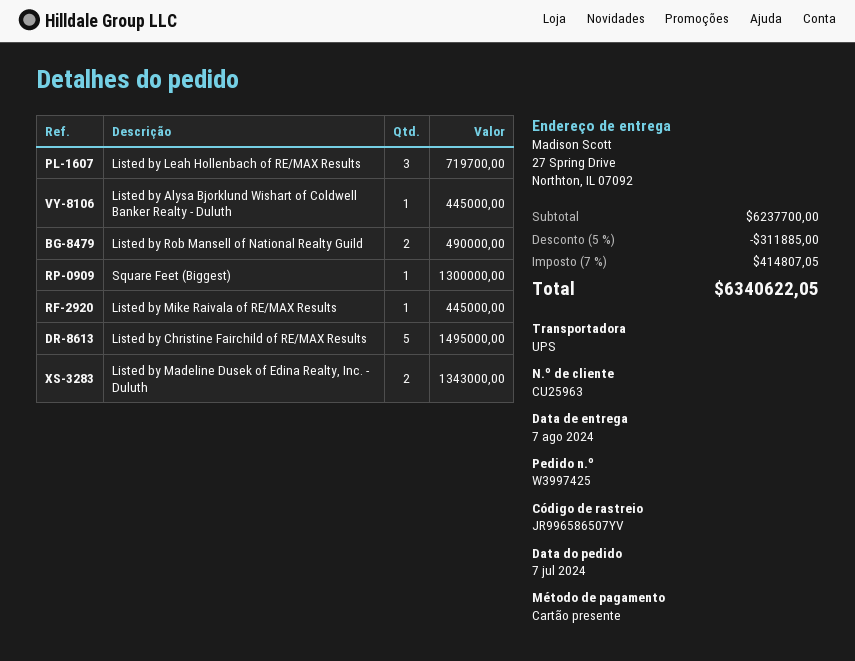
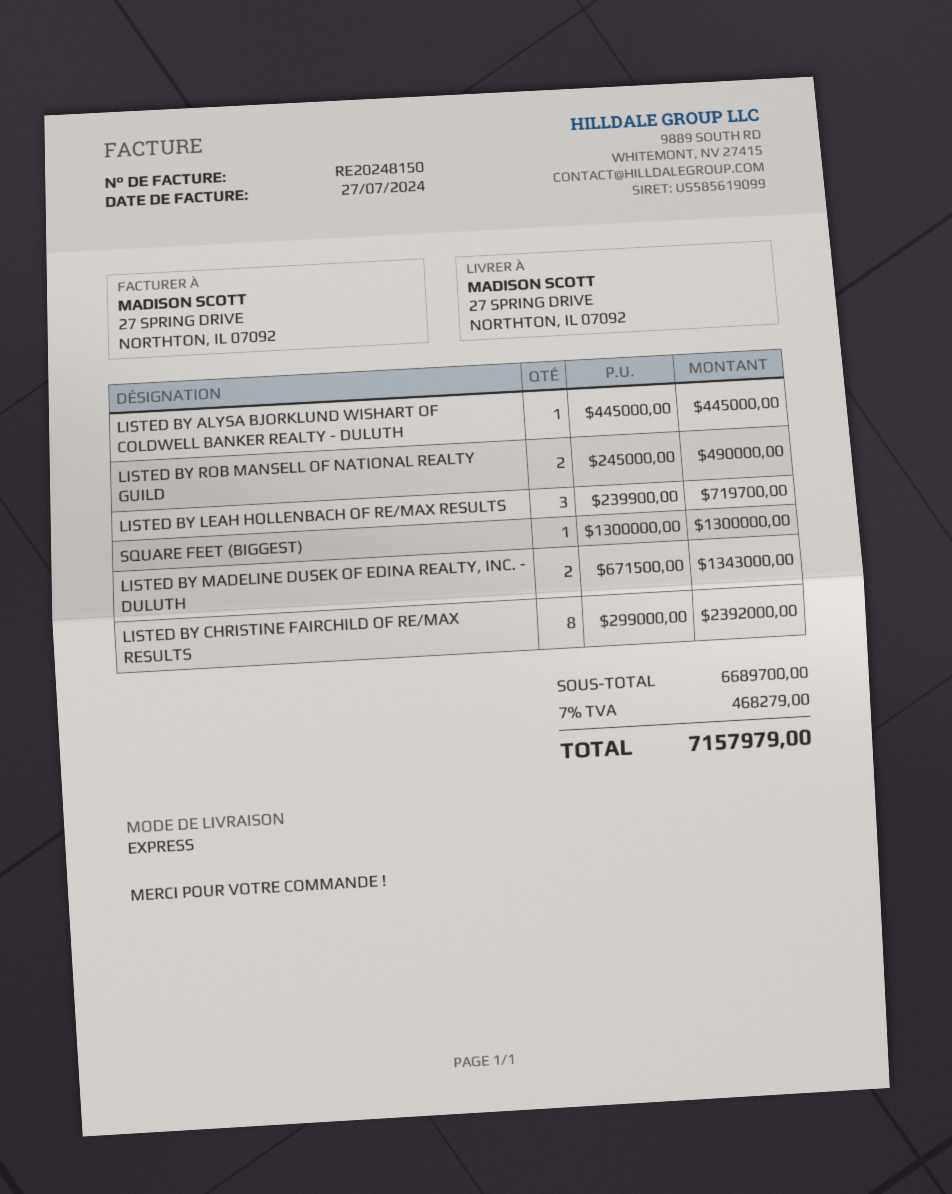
shipping method: UPS -> express
Listed by Mike Raivala of RE/MAX Results: 1 for 445000.00 -> none
Listed by Christine Fairchild of RE/MAX Results: 5 for 1495000.00 -> 8 for 2392000.00
subtotal: 6237700.00 -> 6689700.00
discount: 5% = 311885.00 -> none
tax: 7% = 414807.05 -> 7% = 468279.00
total: 6340622.05 -> 7157979.00

